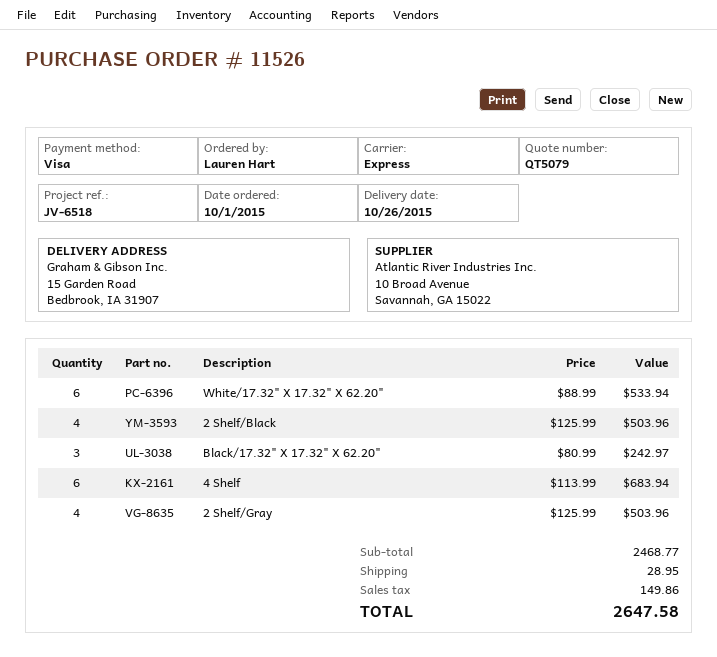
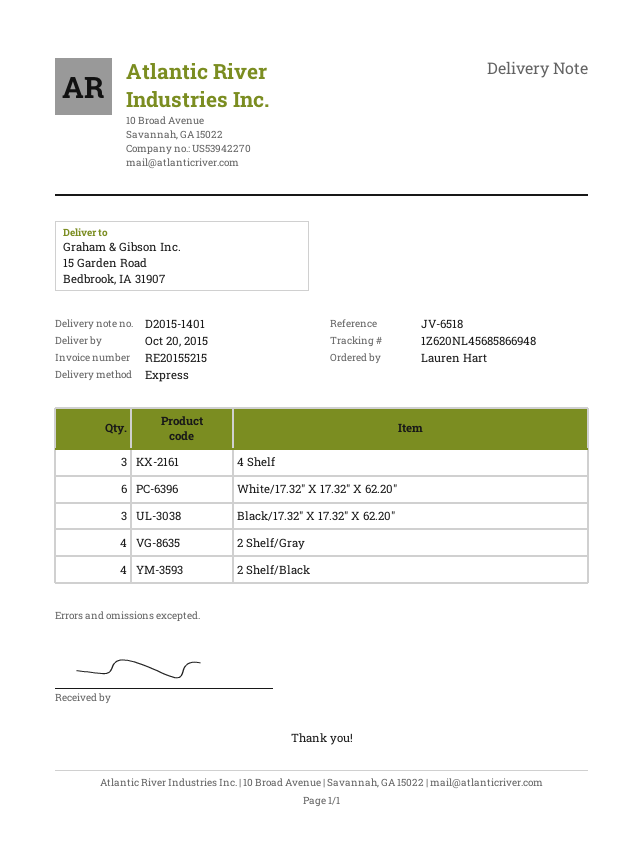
delivery date: 2015-10-26 -> 2015-10-20
4 Shelf: 6 -> 3

